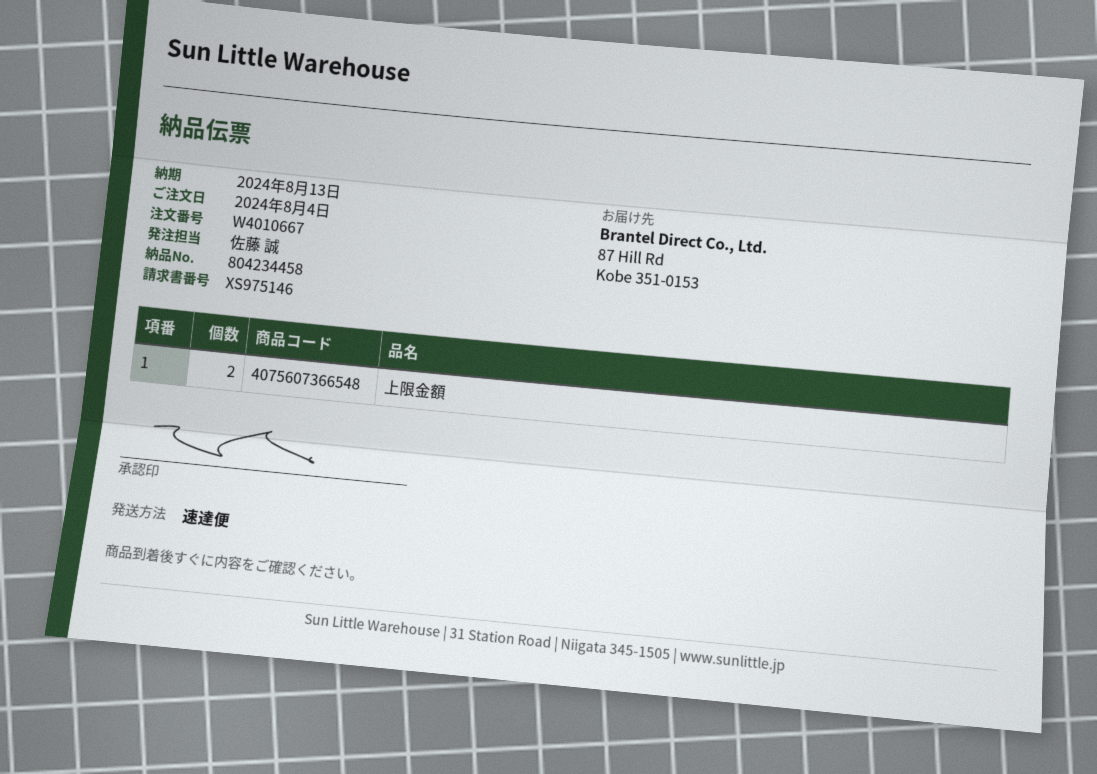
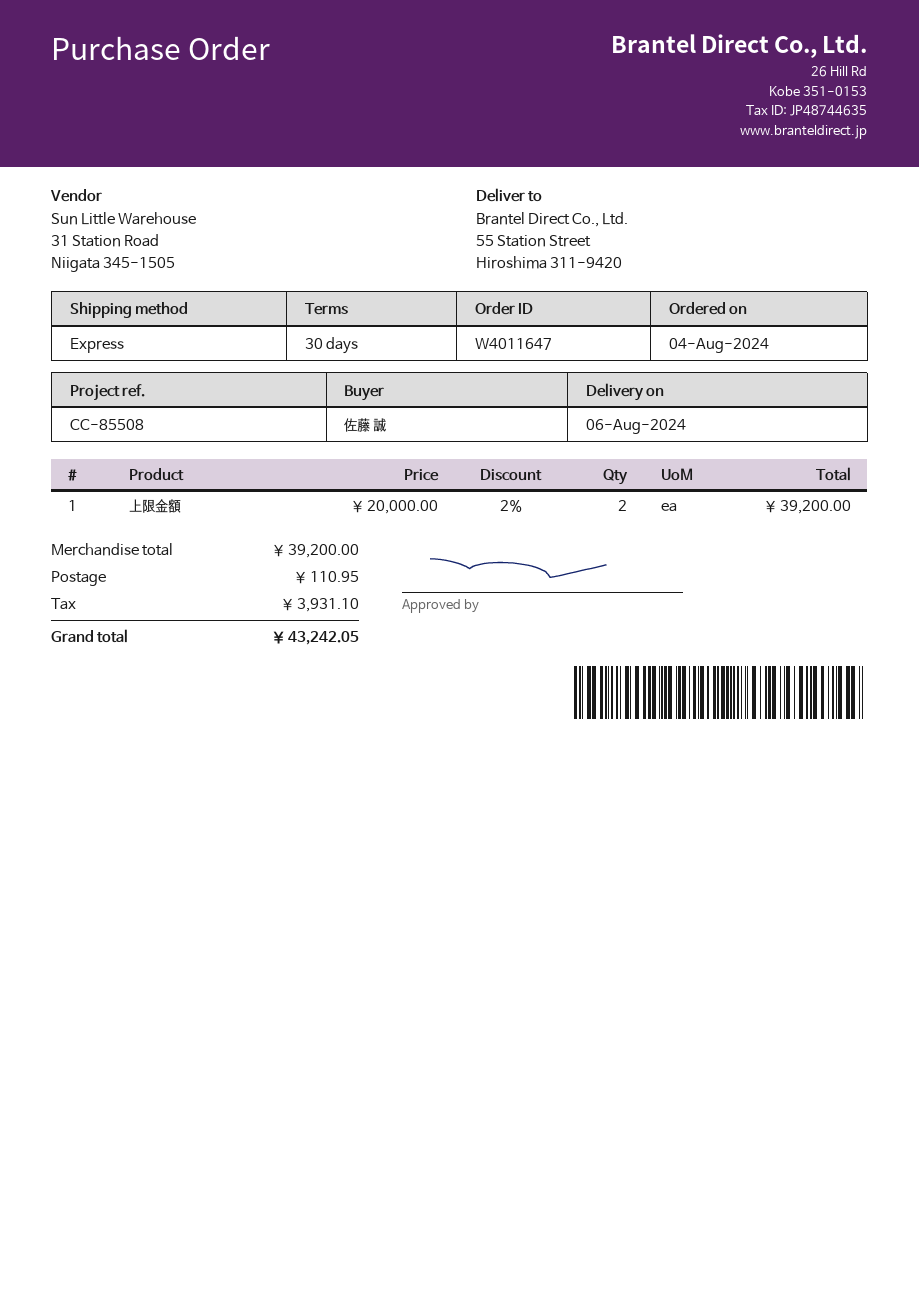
order number: W4010667 -> W4011647
delivery date: 2024-08-13 -> 2024-08-06
ship to: 87 Hill Rd, Kobe 351-0153 -> 55 Station Street, Hiroshima 311-9420

